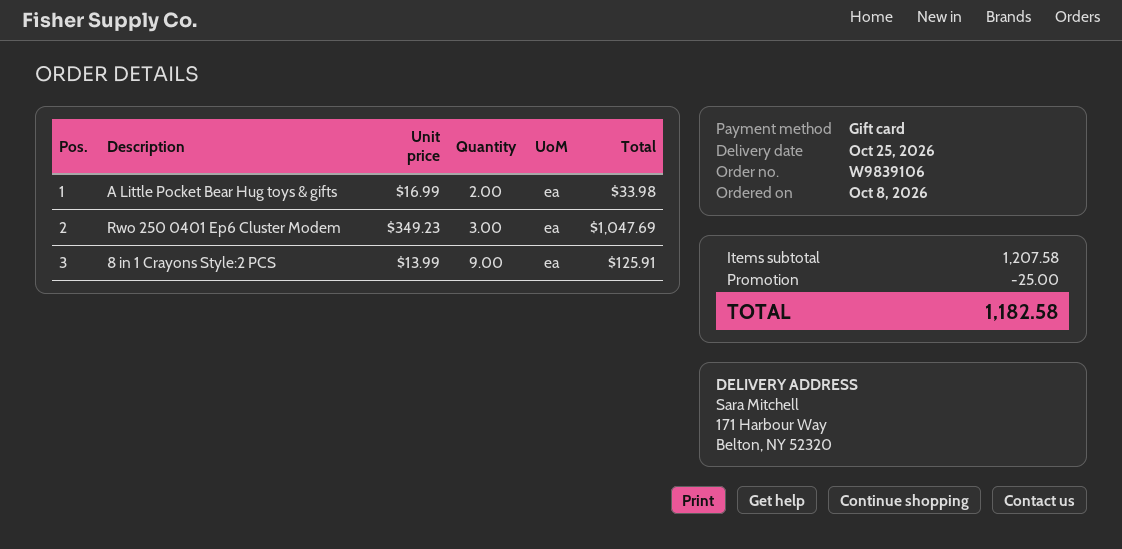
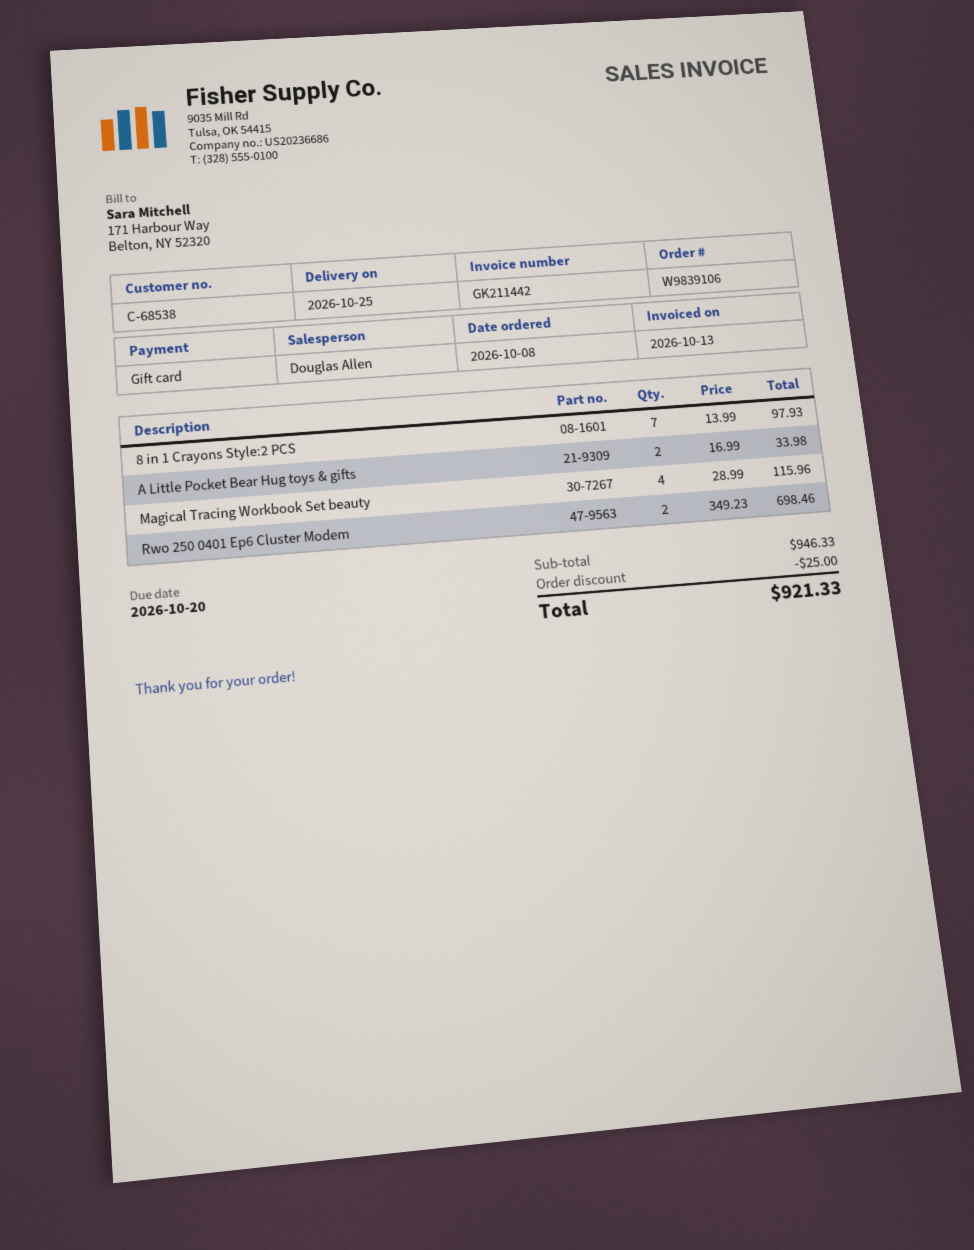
Rwo 250 0401 Ep6 Cluster Modem: 3 x 349.23 = 1047.69 -> 2 x 349.23 = 698.46
8 in 1 Crayons Style:2 PCS: 9 x 13.99 = 125.91 -> 7 x 13.99 = 97.93
Magical Tracing Workbook Set beauty: none -> 4 x 28.99 = 115.96
subtotal: 1207.58 -> 946.33
total: 1182.58 -> 921.33

